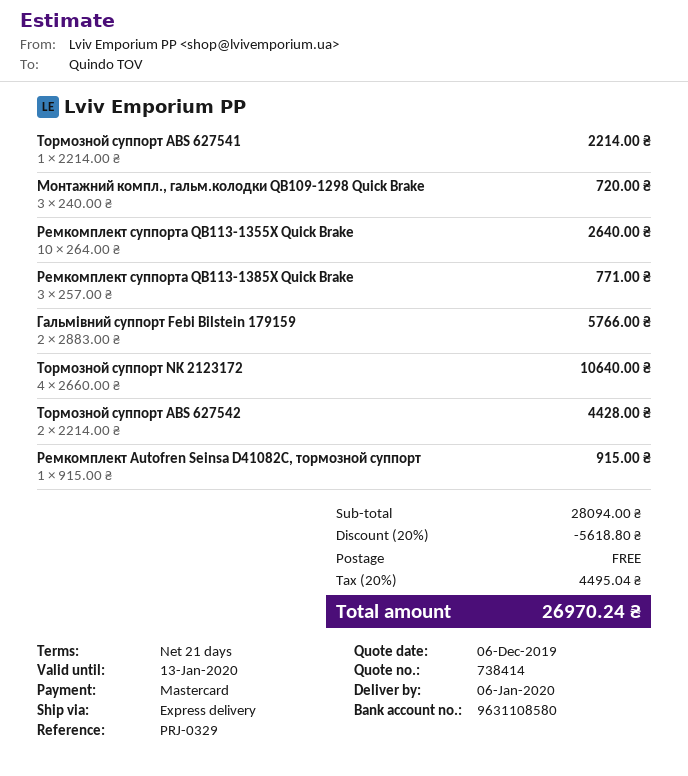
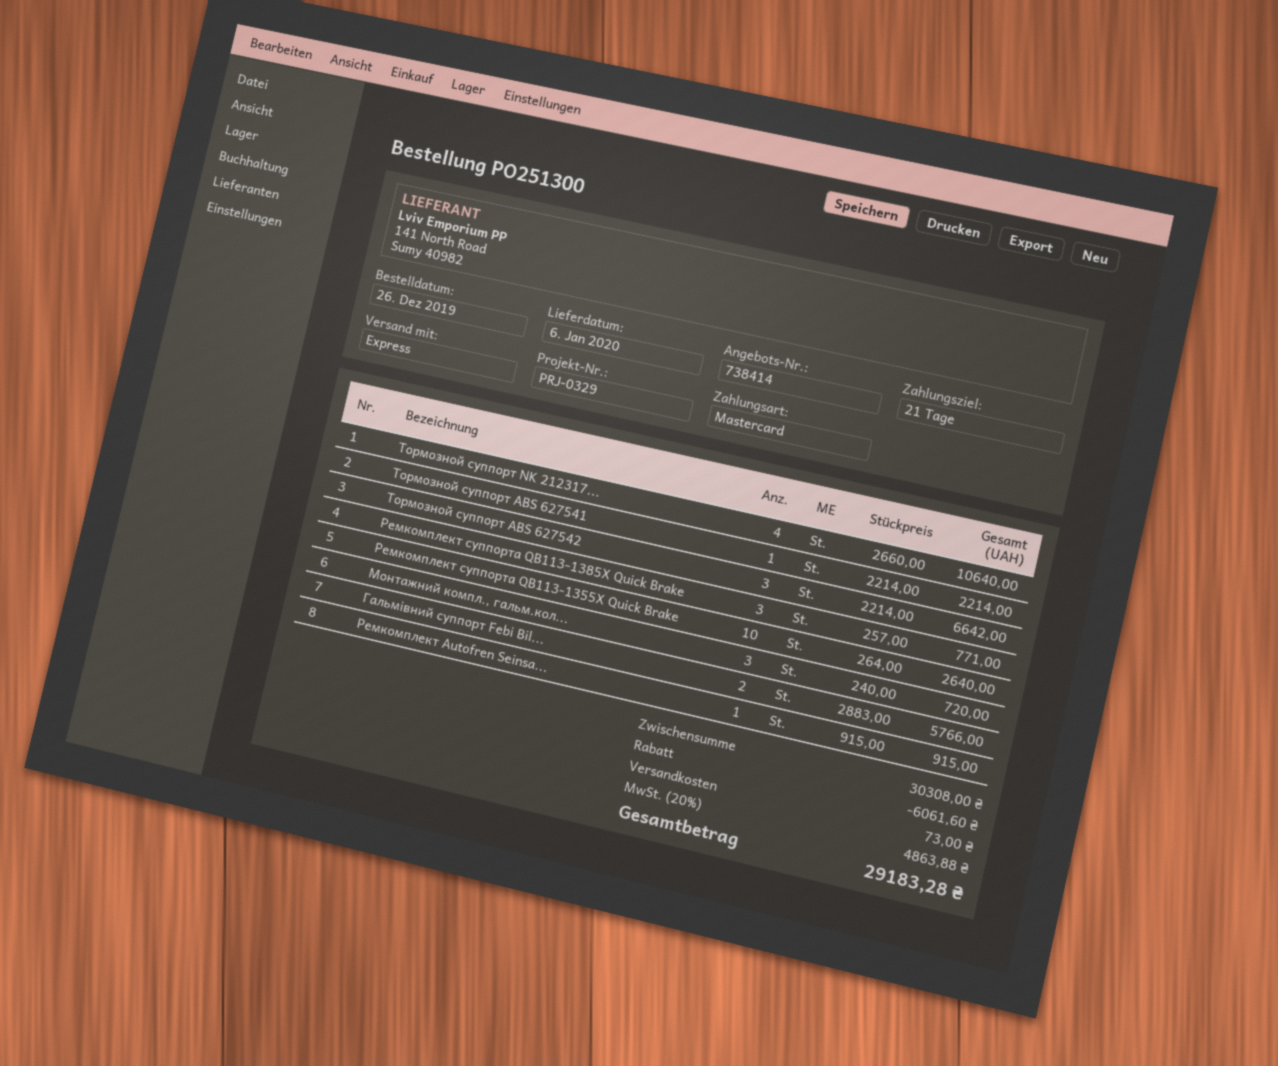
Тормозной суппорт ABS 627542: 2 x 2214.00 = 4428.00 -> 3 x 2214.00 = 6642.00
subtotal: 28094.00 -> 30308.00
discount: 5618.80 -> 6061.60
shipping: 0.00 -> 73.00
tax: 20% = 4495.04 -> 20% = 4863.88
total: 26970.24 -> 29183.28

